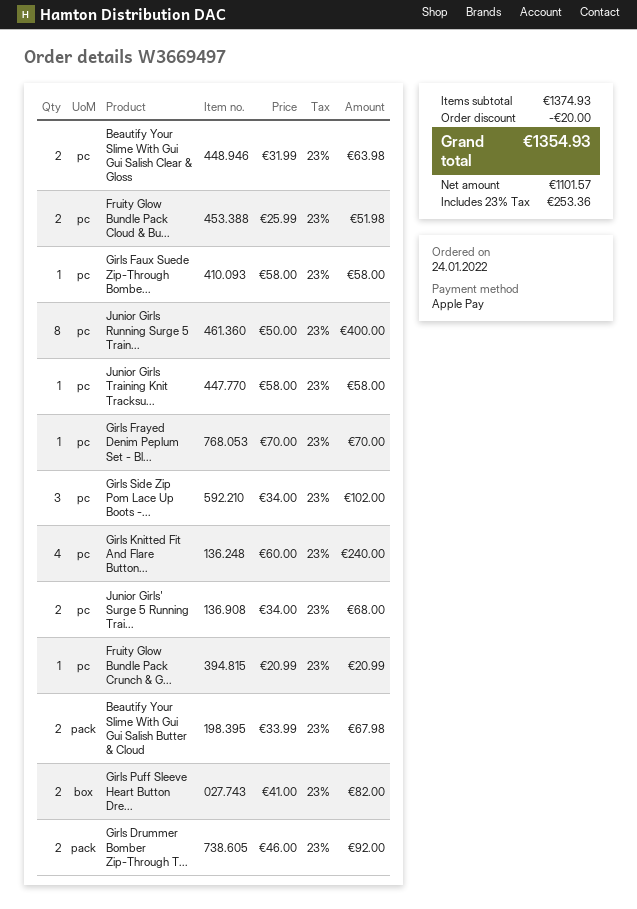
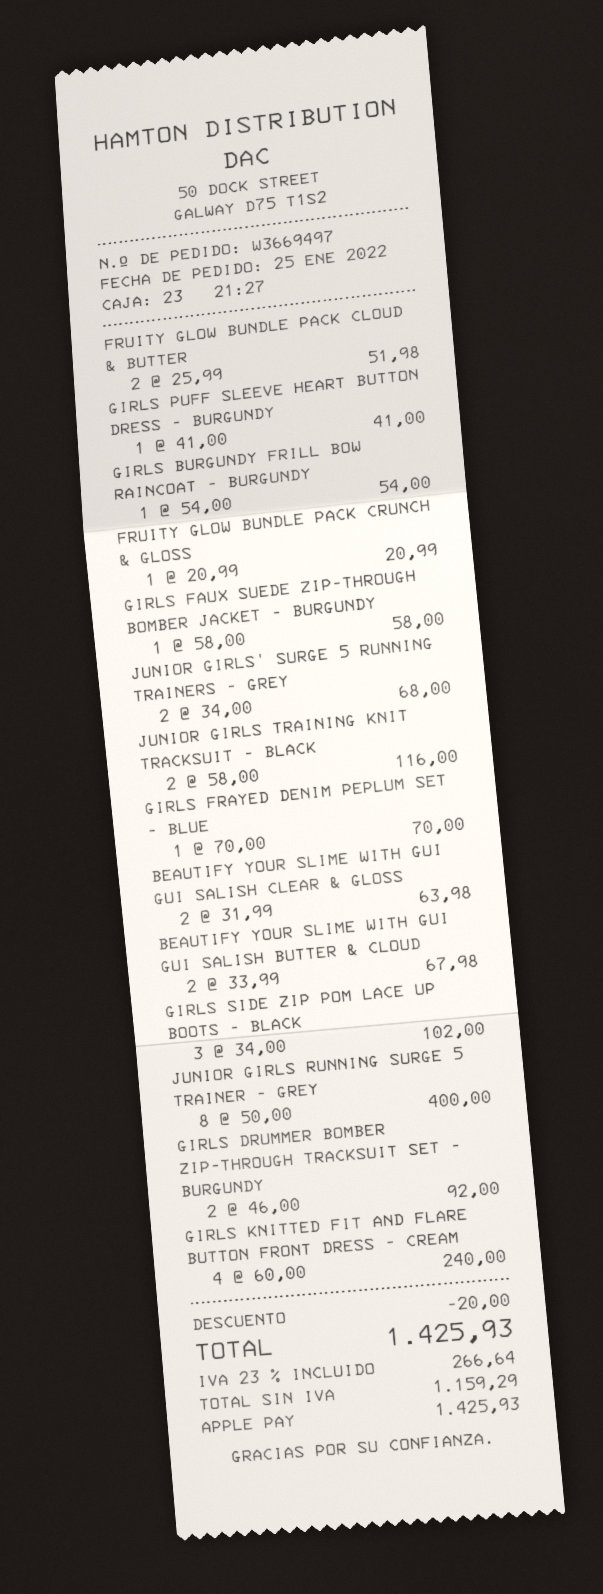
order date: 2022-01-24 -> 2022-01-25
Junior Girls Training Knit Tracksu...: 1 x 58.00 = 58.00 -> 2 x 58.00 = 116.00
Girls Puff Sleeve Heart Button Dre...: 2 x 41.00 = 82.00 -> 1 x 41.00 = 41.00
GIRLS BURGUNDY FRILL BOW RAINCOAT - BURGUNDY: none -> 1 x 54.00 = 54.00
net: 1101.57 -> 1159.29
tax: 23% = 253.36 -> 23% = 266.64
total: 1354.93 -> 1425.93

